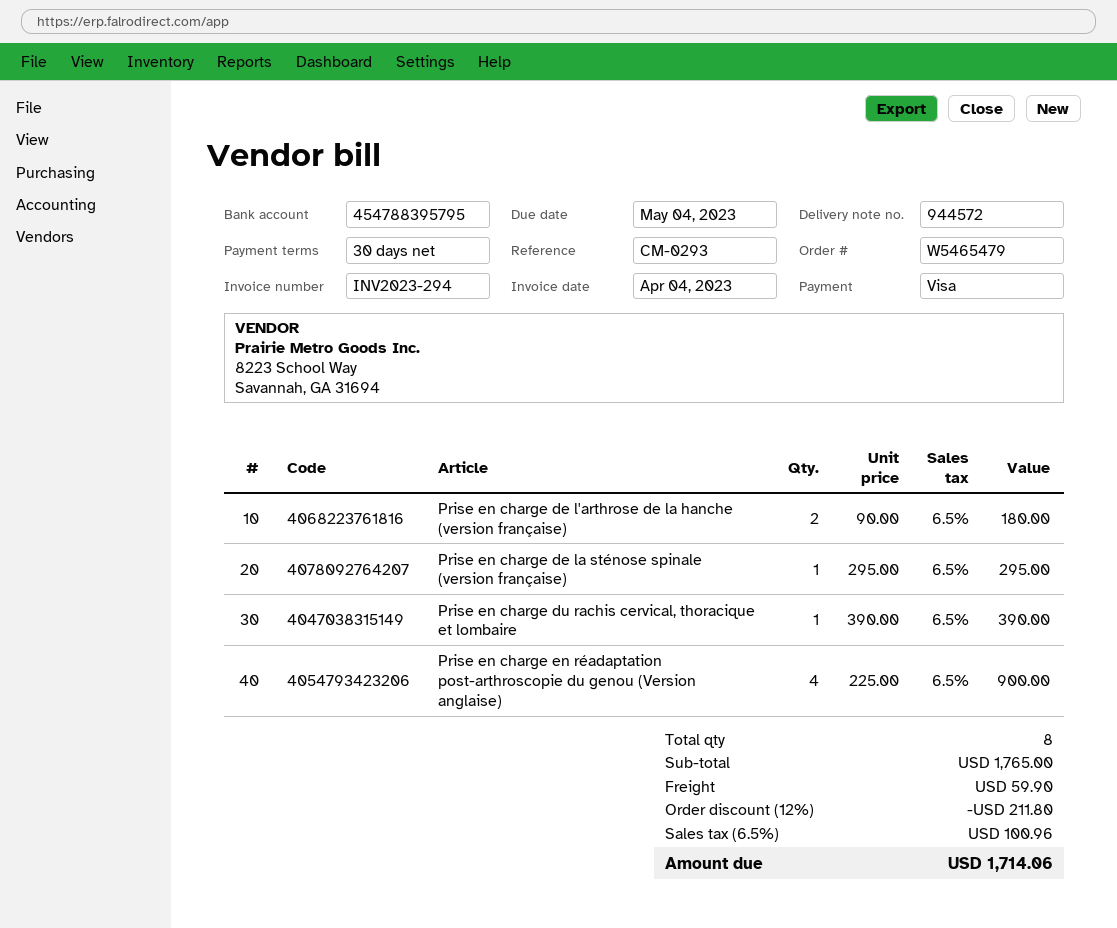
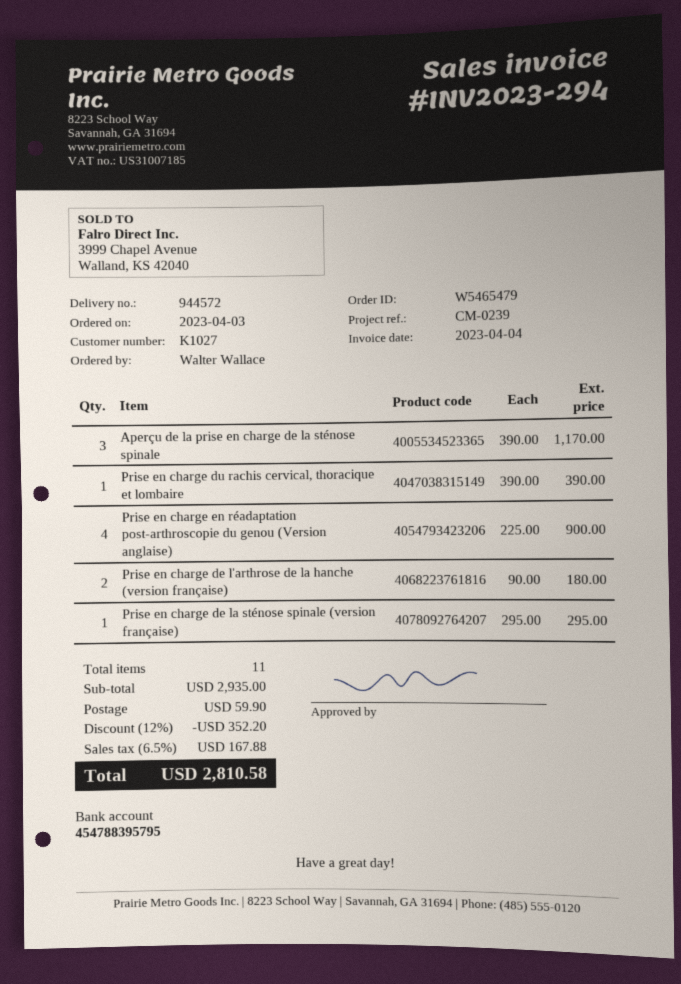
reference: CM-0293 -> CM-0239
Aperçu de la prise en charge de la sténose spinale: none -> 3 x 390.00 = 1170.00
total quantity: 8 -> 11
subtotal: 1765.00 -> 2935.00
discount: 12% = 211.80 -> 12% = 352.20
tax: 6.5% = 100.96 -> 6.5% = 167.88
total: 1714.06 -> 2810.58

